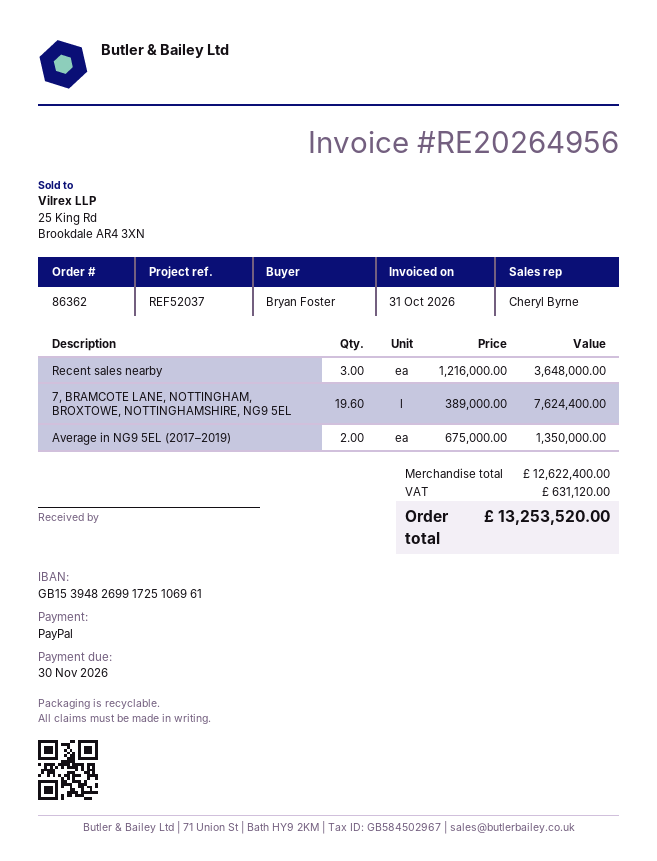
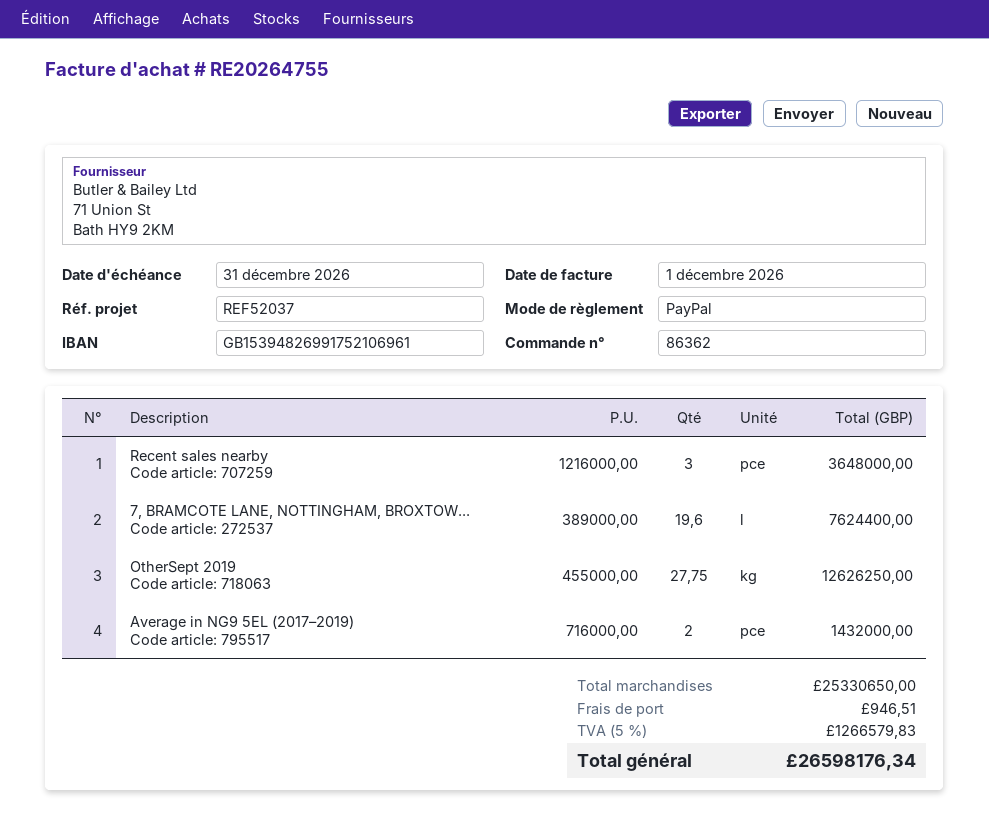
invoice number: RE20264956 -> RE20264755
invoice date: 2026-10-31 -> 2026-12-01
due date: 2026-11-30 -> 2026-12-31
bank account: GB15394826991725106961 -> GB15394826991752106961
Average in NG9 5EL (2017–2019): 2 x 675000.00 = 1350000.00 -> 2 x 716000.00 = 1432000.00
OtherSept 2019: none -> 27.75 x 455000.00 = 12626250.00
subtotal: 12622400.00 -> 25330650.00
shipping: none -> 946.51
tax: 631120.00 -> 1266579.83
total: 13253520.00 -> 26598176.34

